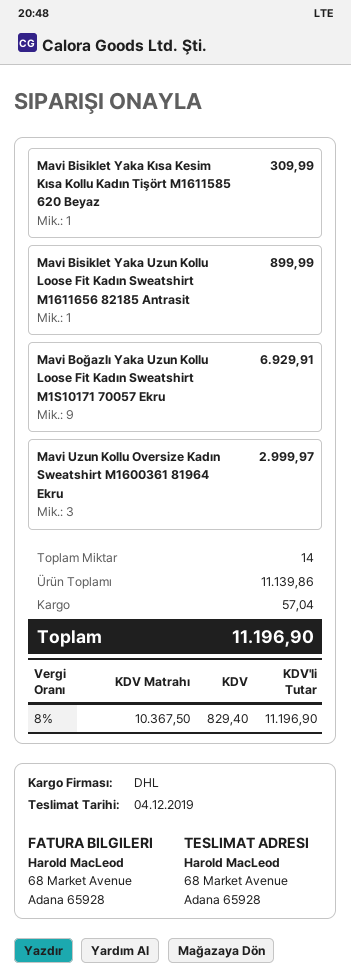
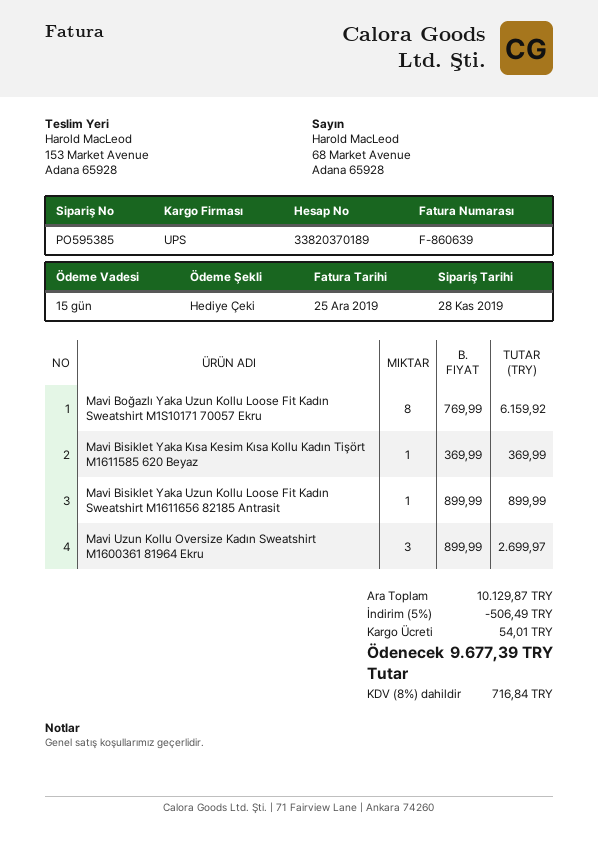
shipping method: DHL -> UPS
ship to: 68 Market Avenue, Adana 65928 -> 153 Market Avenue, Adana 65928
Mavi Bisiklet Yaka Kısa Kesim Kısa Kollu Kadın Tişört M1611585 620 Beyaz: 1 for 309.99 -> 1 for 369.99
Mavi Boğazlı Yaka Uzun Kollu Loose Fit Kadın Sweatshirt M1S10171 70057 Ekru: 9 for 6929.91 -> 8 for 6159.92
Mavi Uzun Kollu Oversize Kadın Sweatshirt M1600361 81964 Ekru: 3 for 2999.97 -> 3 for 2699.97
subtotal: 11139.86 -> 10129.87
discount: none -> 5% = 506.49
shipping: 57.04 -> 54.01
tax: 8% = 829.40 -> 8% = 716.84
total: 11196.90 -> 9677.39

